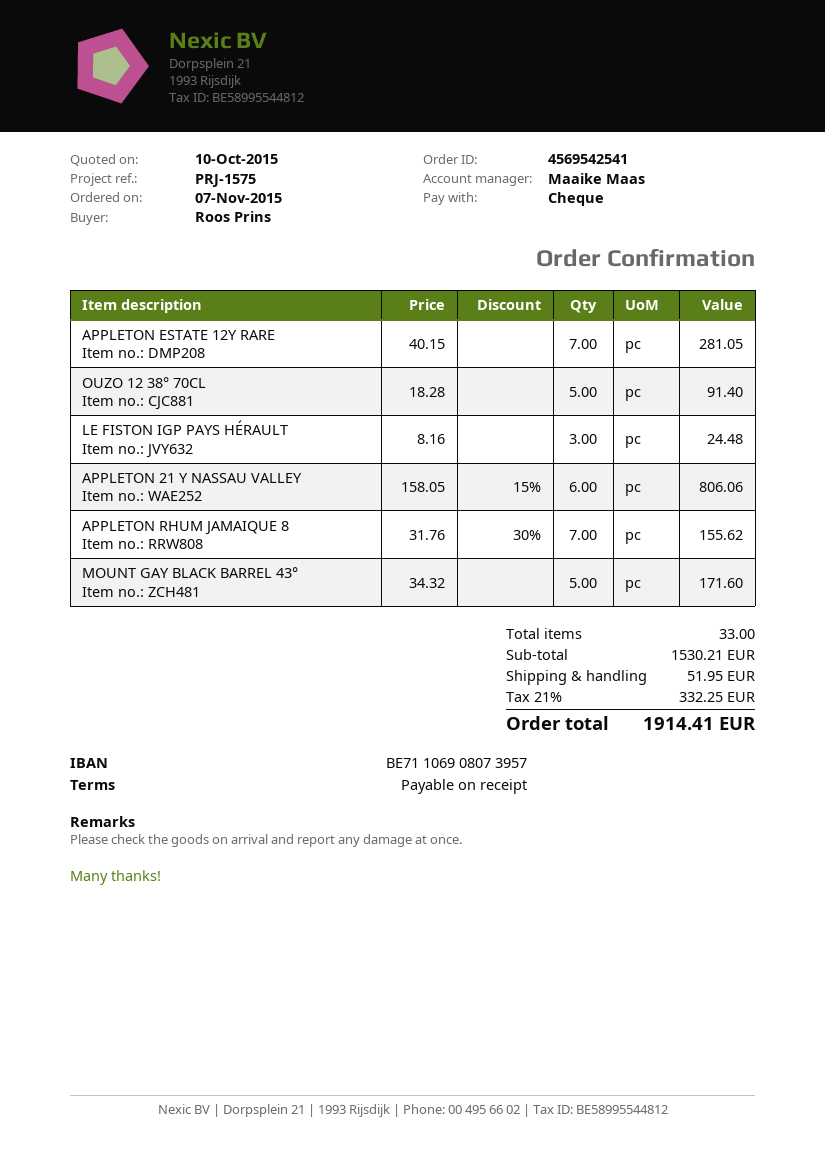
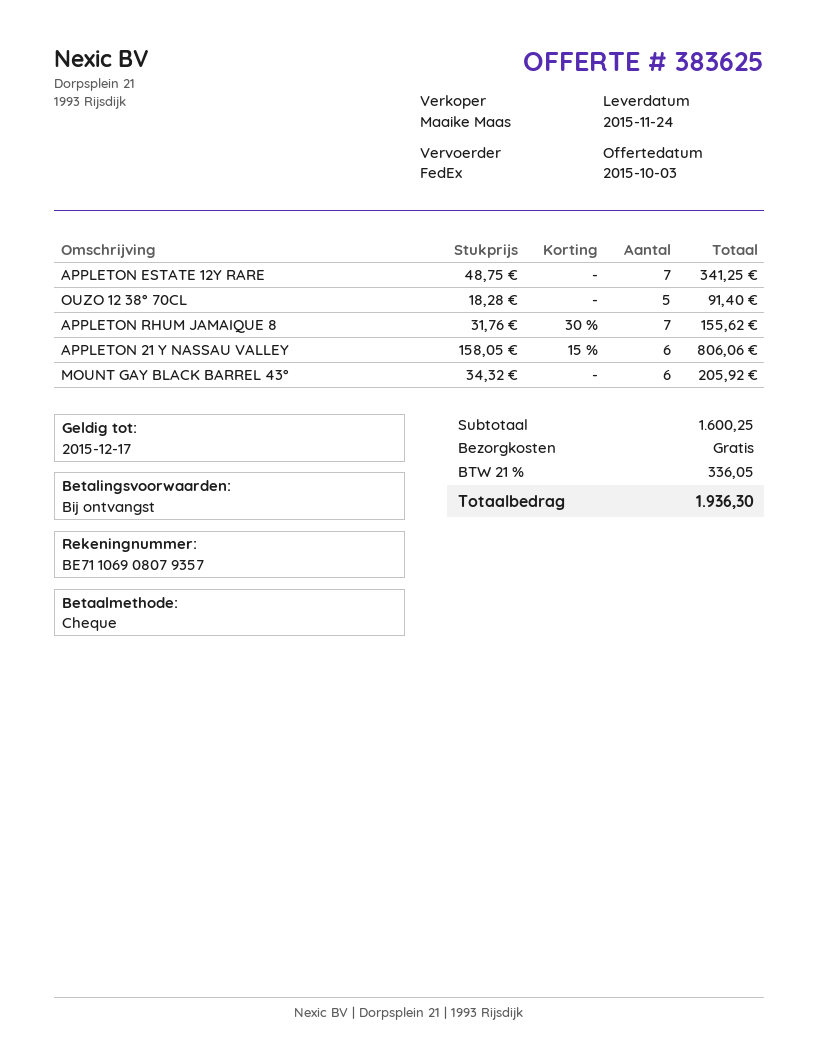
quote date: 2015-10-10 -> 2015-10-03
bank account: BE71106908073957 -> BE71106908079357
APPLETON ESTATE 12Y RARE: 7 x 40.15 = 281.05 -> 7 x 48.75 = 341.25
LE FISTON IGP PAYS HÉRAULT: 3 x 8.16 = 24.48 -> none
MOUNT GAY BLACK BARREL 43°: 5 x 34.32 = 171.60 -> 6 x 34.32 = 205.92
subtotal: 1530.21 -> 1600.25
shipping: 51.95 -> 0.00
tax: 21% = 332.25 -> 21% = 336.05
total: 1914.41 -> 1936.30

